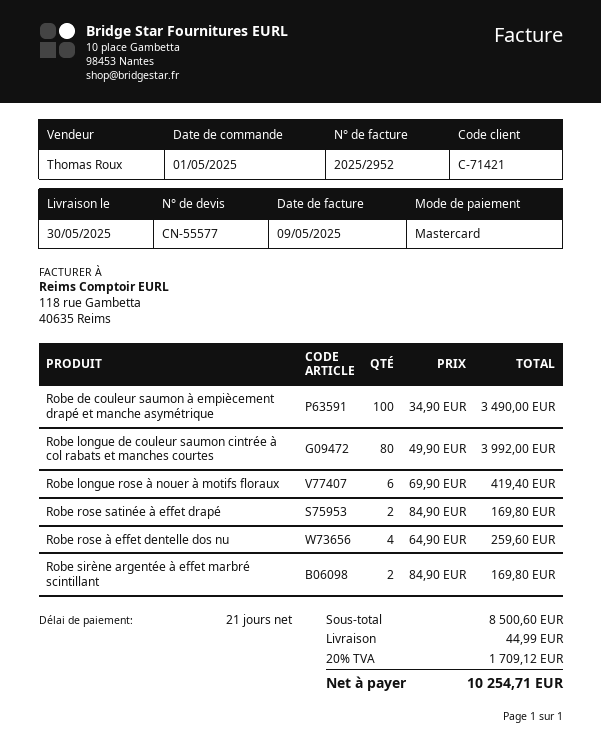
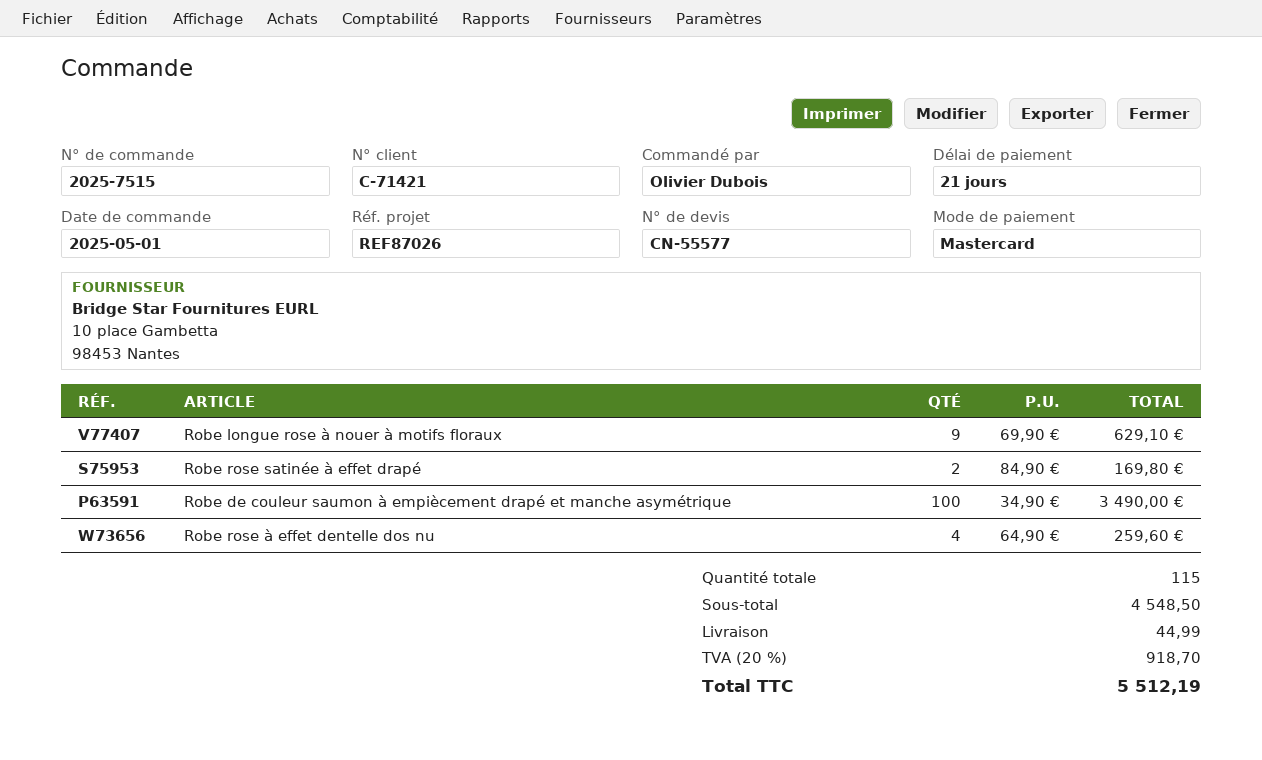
Robe longue de couleur saumon cintrée à col rabats et manches courtes: 80 x 49.90 = 3992.00 -> none
Robe longue rose à nouer à motifs floraux: 6 x 69.90 = 419.40 -> 9 x 69.90 = 629.10
Robe sirène argentée à effet marbré scintillant: 2 x 84.90 = 169.80 -> none
subtotal: 8500.60 -> 4548.50
tax: 20% = 1709.12 -> 20% = 918.70
total: 10254.71 -> 5512.19

